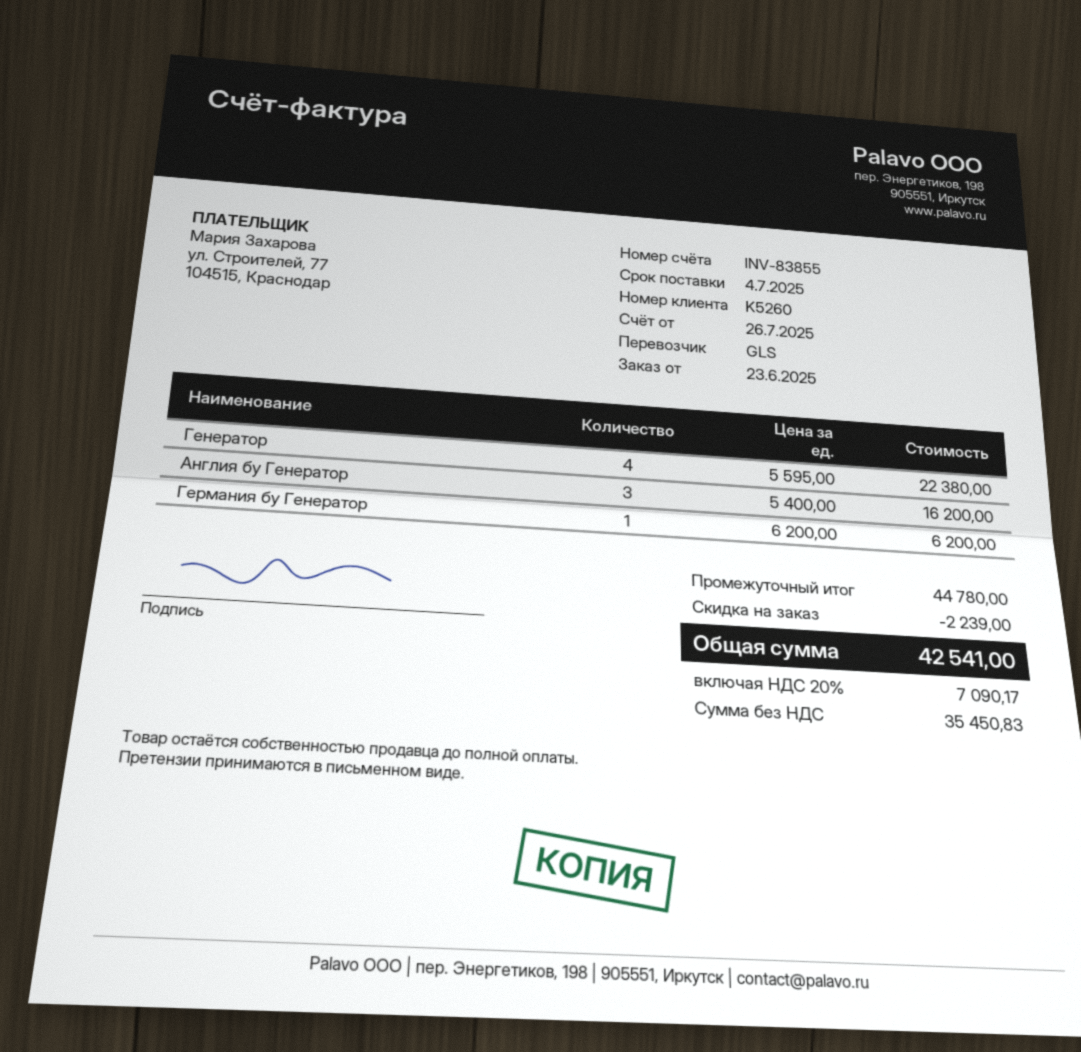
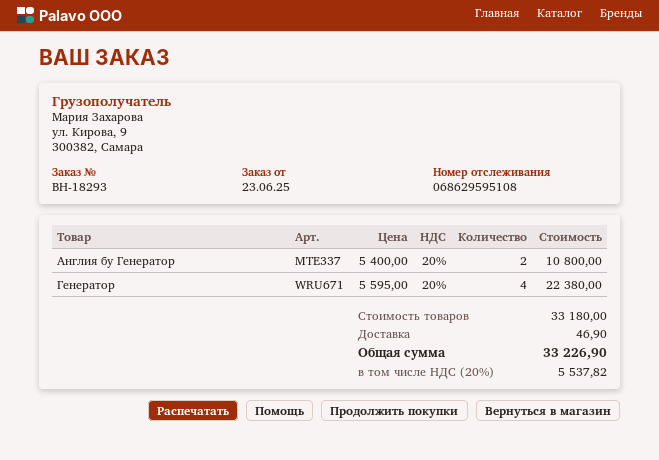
Англия бу Генератор: 3 x 5400.00 = 16200.00 -> 2 x 5400.00 = 10800.00
Германия бу Генератор: 1 x 6200.00 = 6200.00 -> none
subtotal: 44780.00 -> 33180.00
discount: 2239.00 -> none
shipping: none -> 46.90
tax: 20% = 7090.17 -> 20% = 5537.82
total: 42541.00 -> 33226.90

